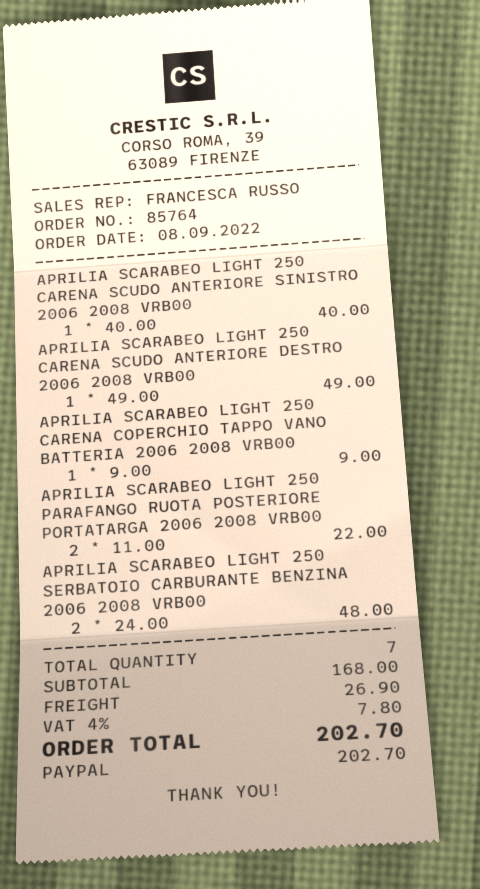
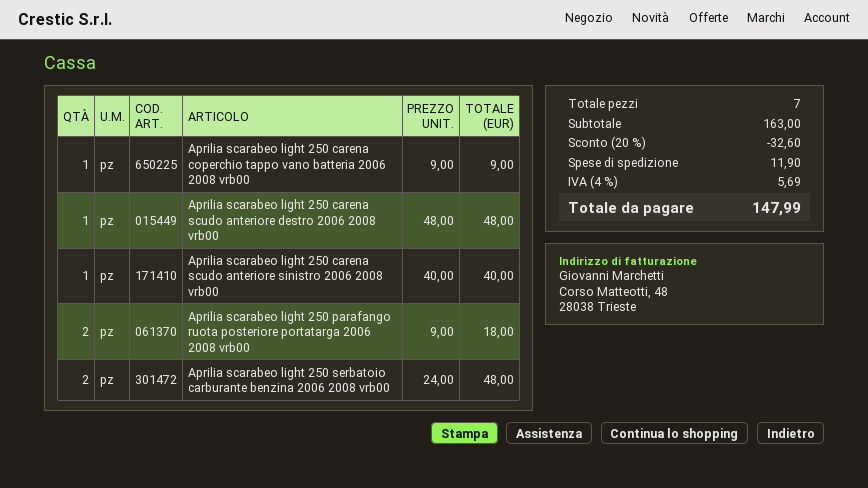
APRILIA SCARABEO LIGHT 250 CARENA SCUDO ANTERIORE DESTRO 2006 2008 VRB00: 1 x 49.00 = 49.00 -> 1 x 48.00 = 48.00
APRILIA SCARABEO LIGHT 250 PARAFANGO RUOTA POSTERIORE PORTATARGA 2006 2008 VRB00: 2 x 11.00 = 22.00 -> 2 x 9.00 = 18.00
subtotal: 168.00 -> 163.00
discount: none -> 20% = 32.60
shipping: 26.90 -> 11.90
tax: 4% = 7.80 -> 4% = 5.69
total: 202.70 -> 147.99

